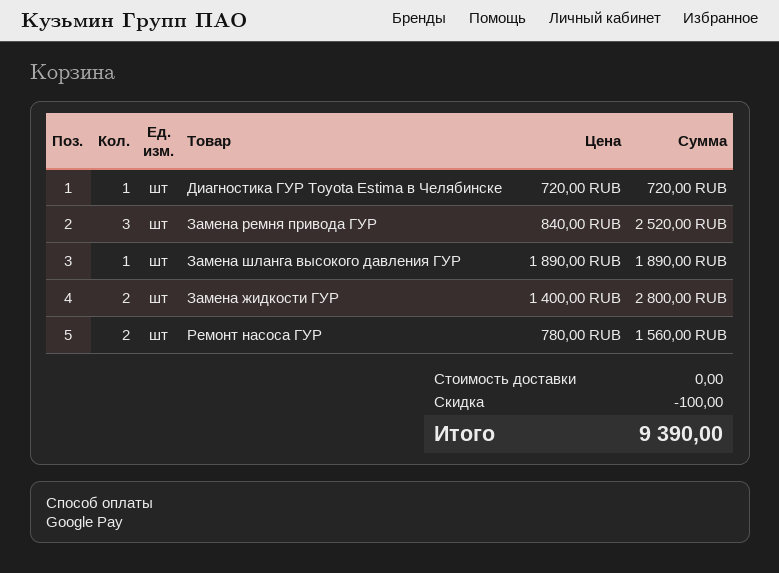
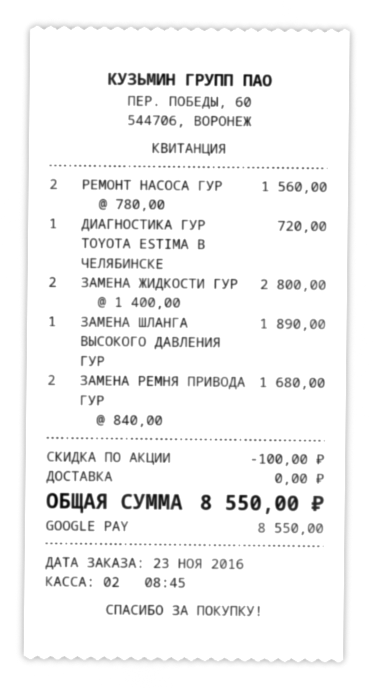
Замена ремня привода ГУР: 3 x 840.00 = 2520.00 -> 2 x 840.00 = 1680.00
total: 9390.00 -> 8550.00

